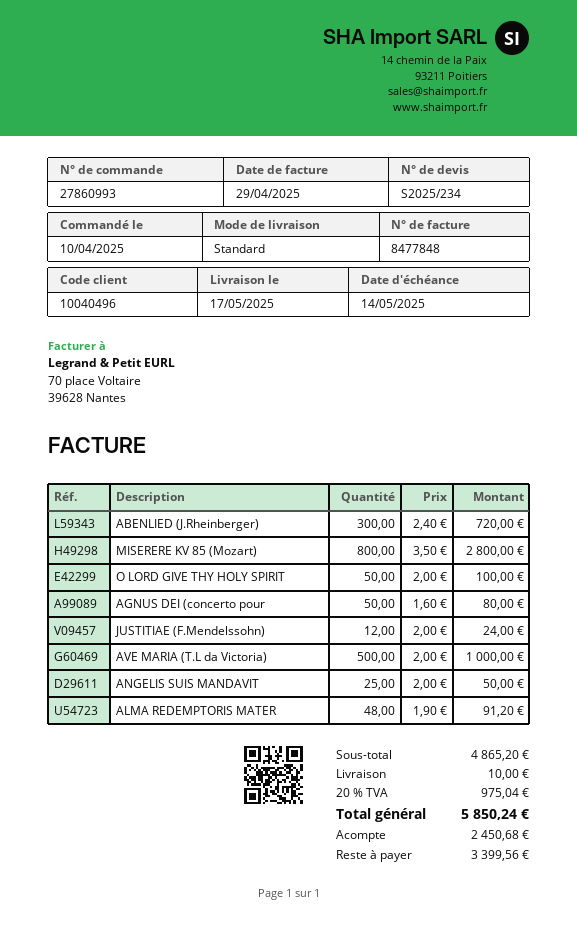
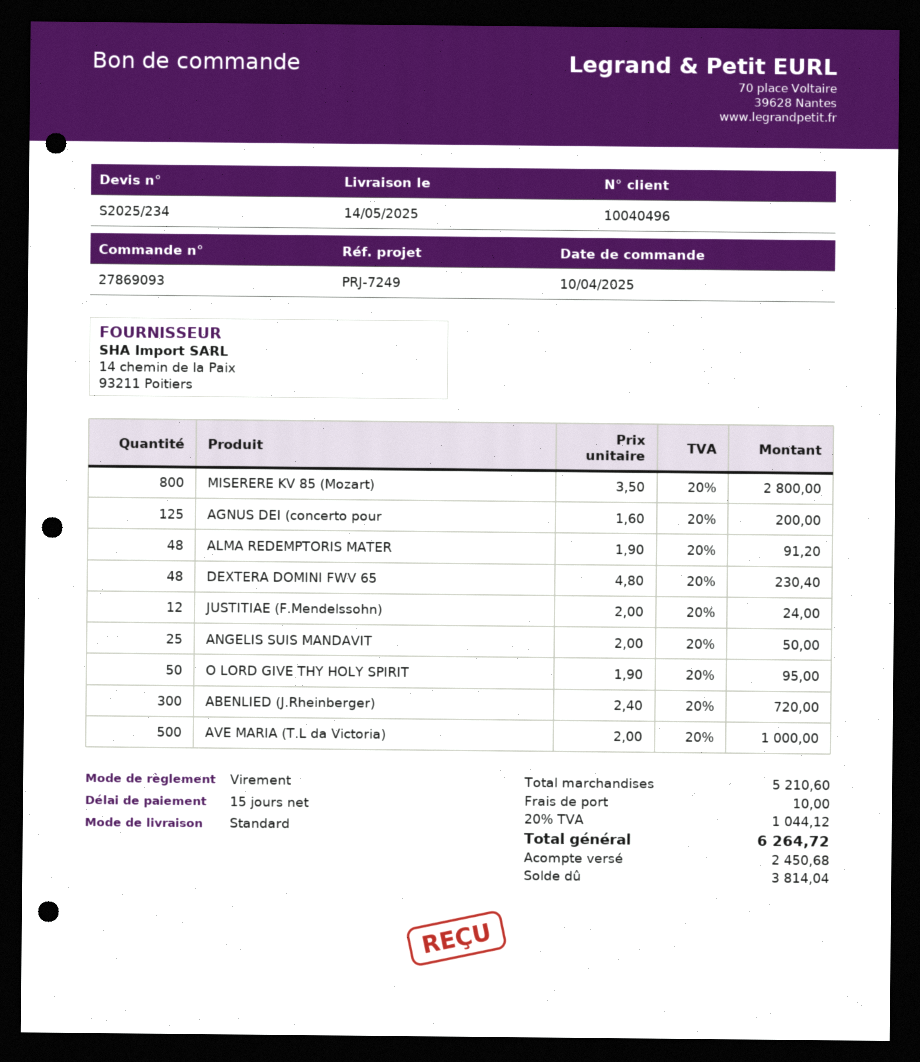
order number: 27860993 -> 27869093
delivery date: 2025-05-17 -> 2025-05-14
O LORD GIVE THY HOLY SPIRIT: 50 x 2.00 = 100.00 -> 50 x 1.90 = 95.00
AGNUS DEI (concerto pour: 50 x 1.60 = 80.00 -> 125 x 1.60 = 200.00
DEXTERA DOMINI FWV 65: none -> 48 x 4.80 = 230.40
subtotal: 4865.20 -> 5210.60
tax: 20% = 975.04 -> 20% = 1044.12
total: 5850.24 -> 6264.72
balance: 3399.56 -> 3814.04

